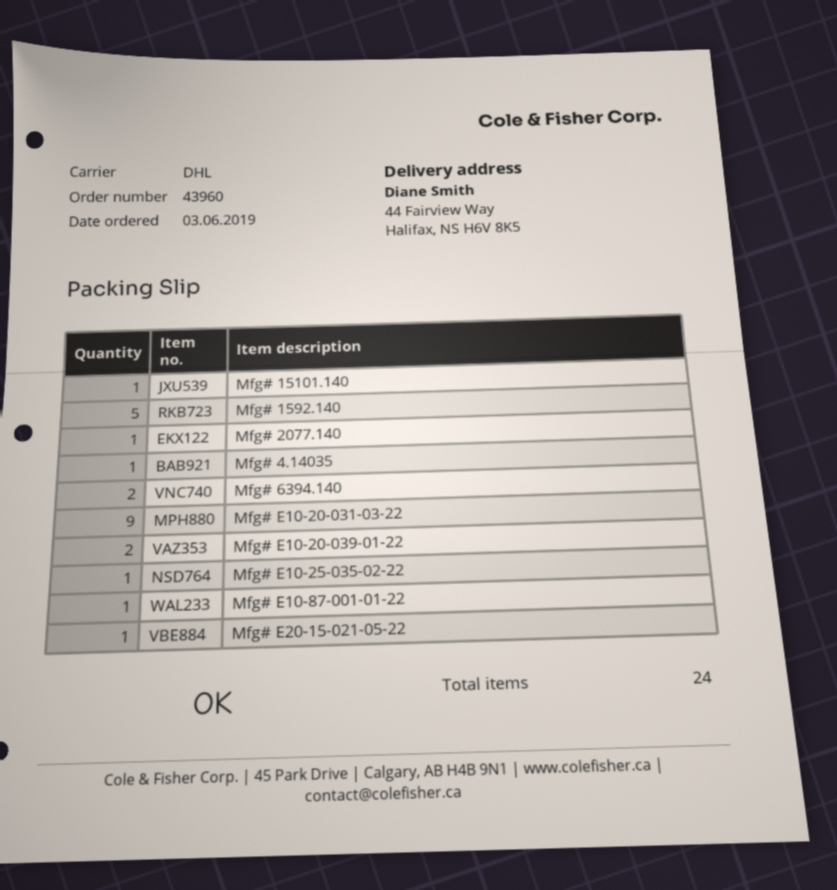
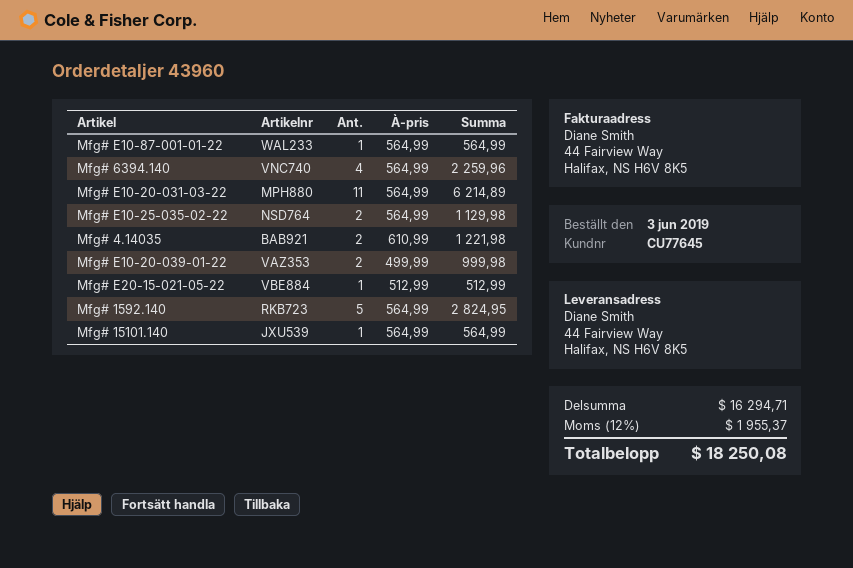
Mfg# 2077.140: 1 -> none
Mfg# 4.14035: 1 -> 2
Mfg# 6394.140: 2 -> 4
Mfg# E10-20-031-03-22: 9 -> 11
Mfg# E10-25-035-02-22: 1 -> 2

